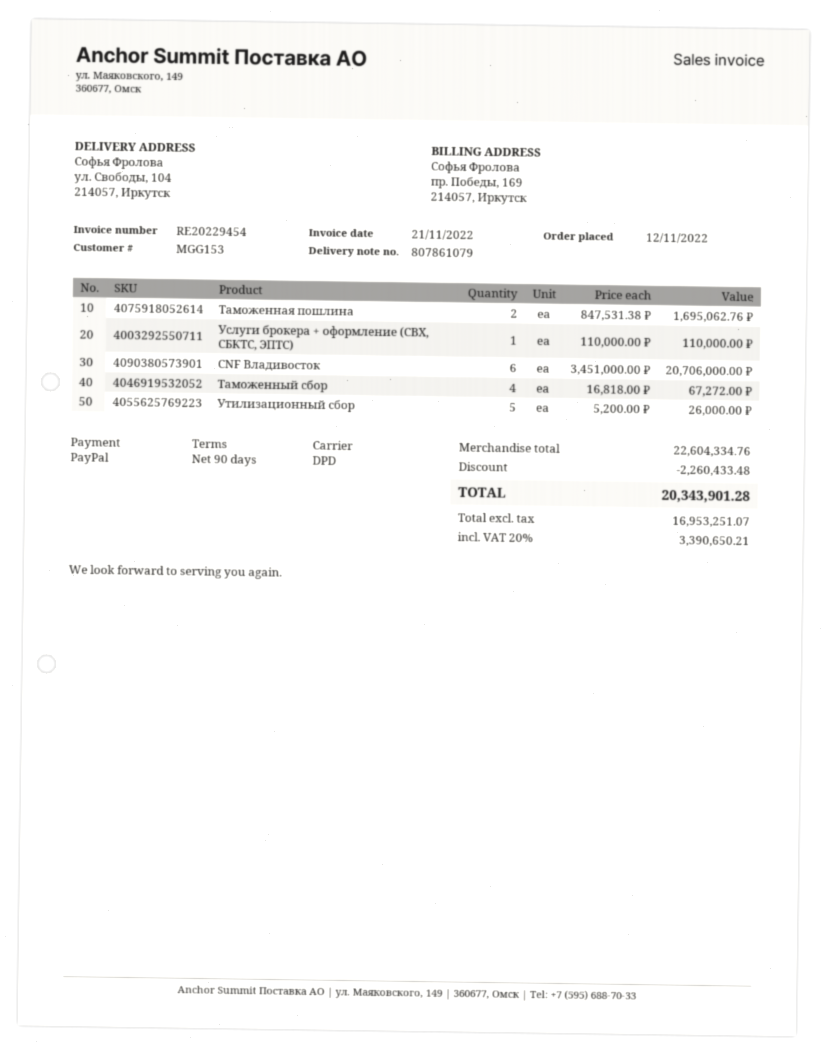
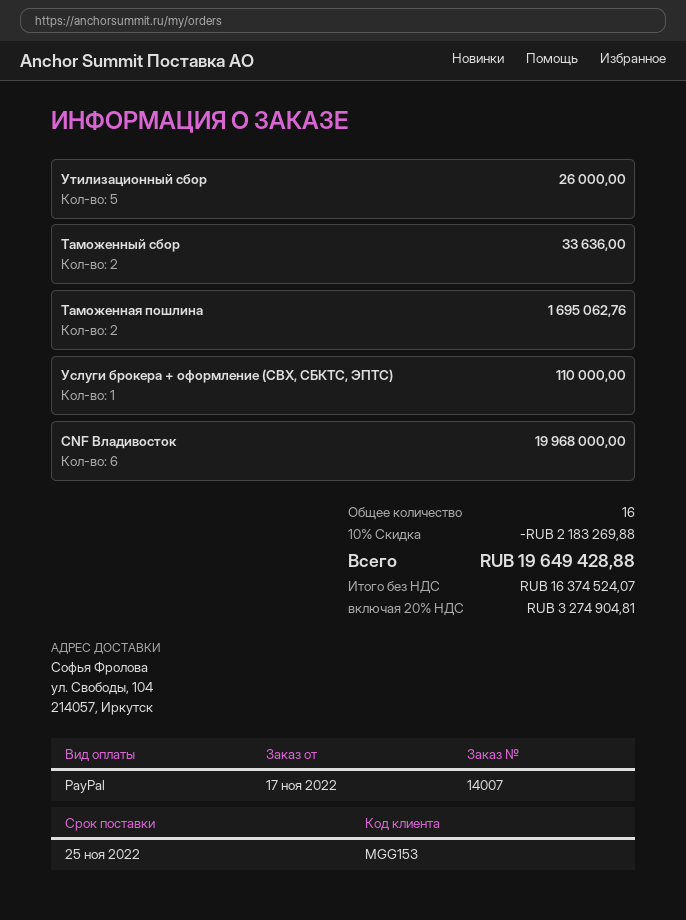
order date: 2022-11-12 -> 2022-11-17
CNF Владивосток: 6 for 20706000.00 -> 6 for 19968000.00
Таможенный сбор: 4 for 67272.00 -> 2 for 33636.00
discount: 2260433.48 -> 2183269.88
net: 16953251.07 -> 16374524.07
tax: 20% = 3390650.21 -> 20% = 3274904.81
total: 20343901.28 -> 19649428.88

